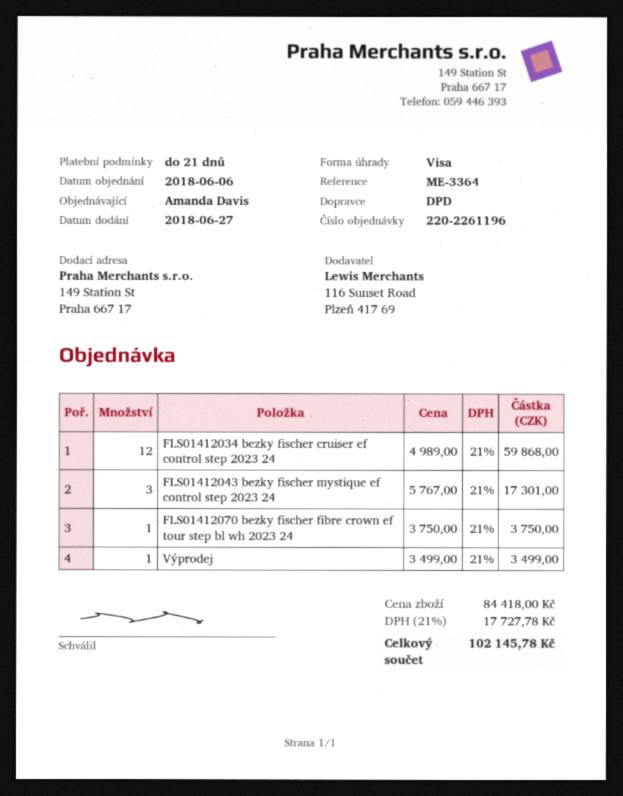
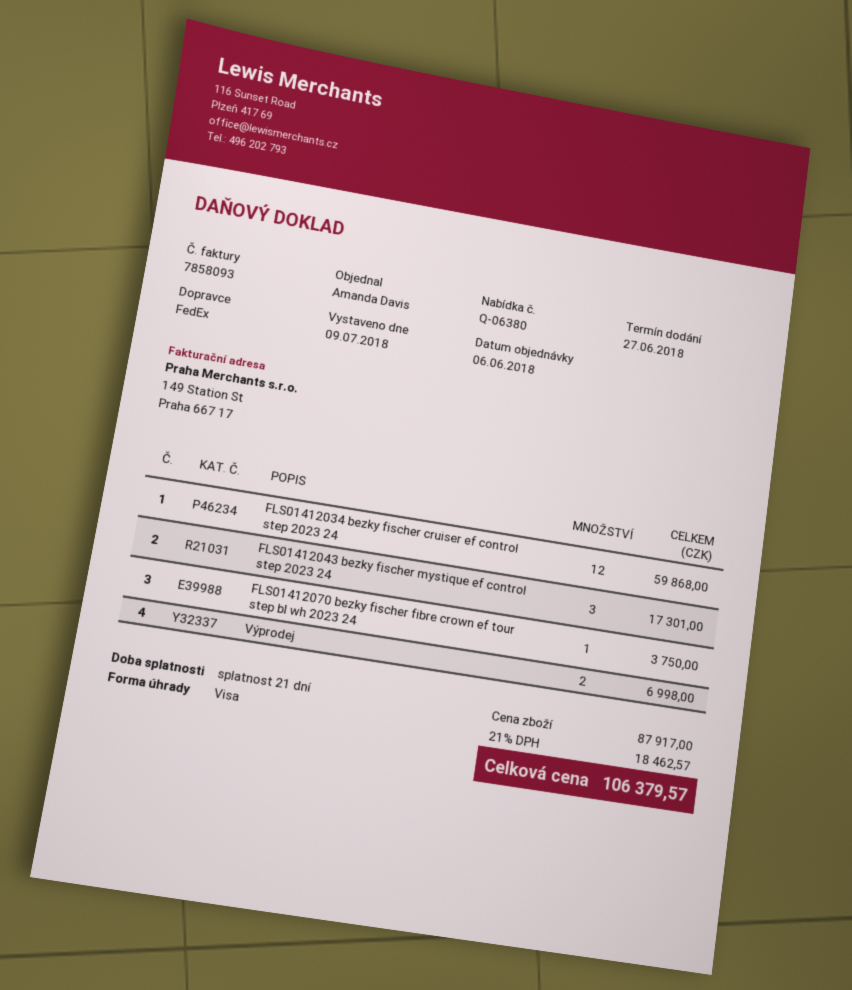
shipping method: DPD -> FedEx
Výprodej: 1 for 3499.00 -> 2 for 6998.00
subtotal: 84418.00 -> 87917.00
tax: 21% = 17727.78 -> 21% = 18462.57
total: 102145.78 -> 106379.57

